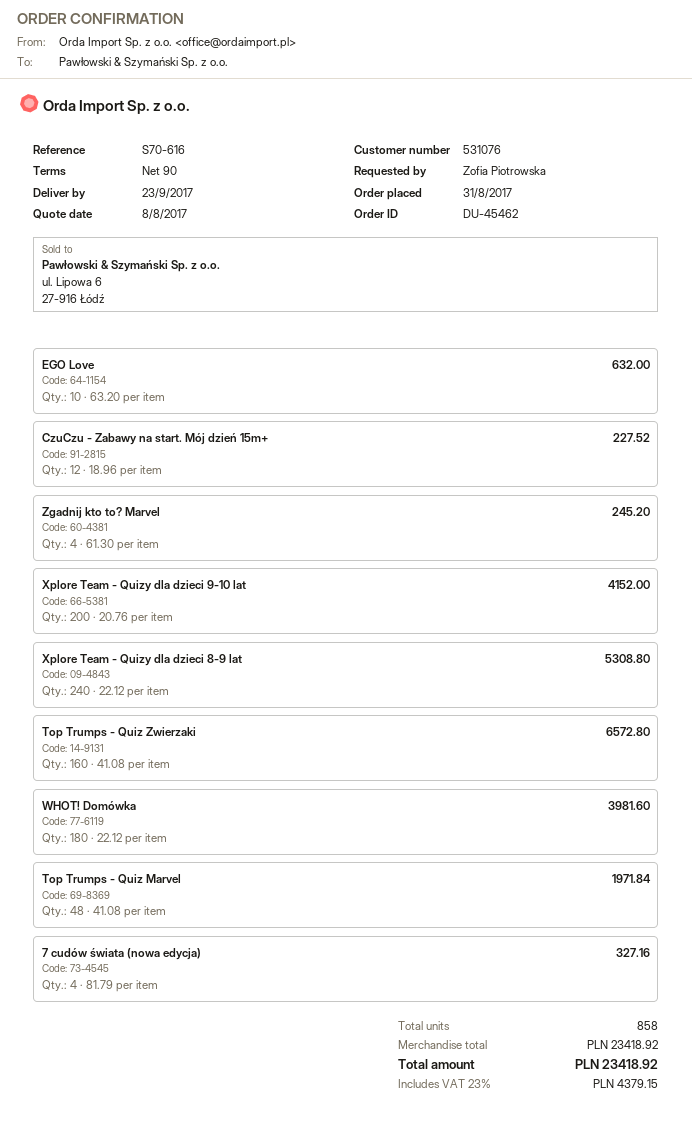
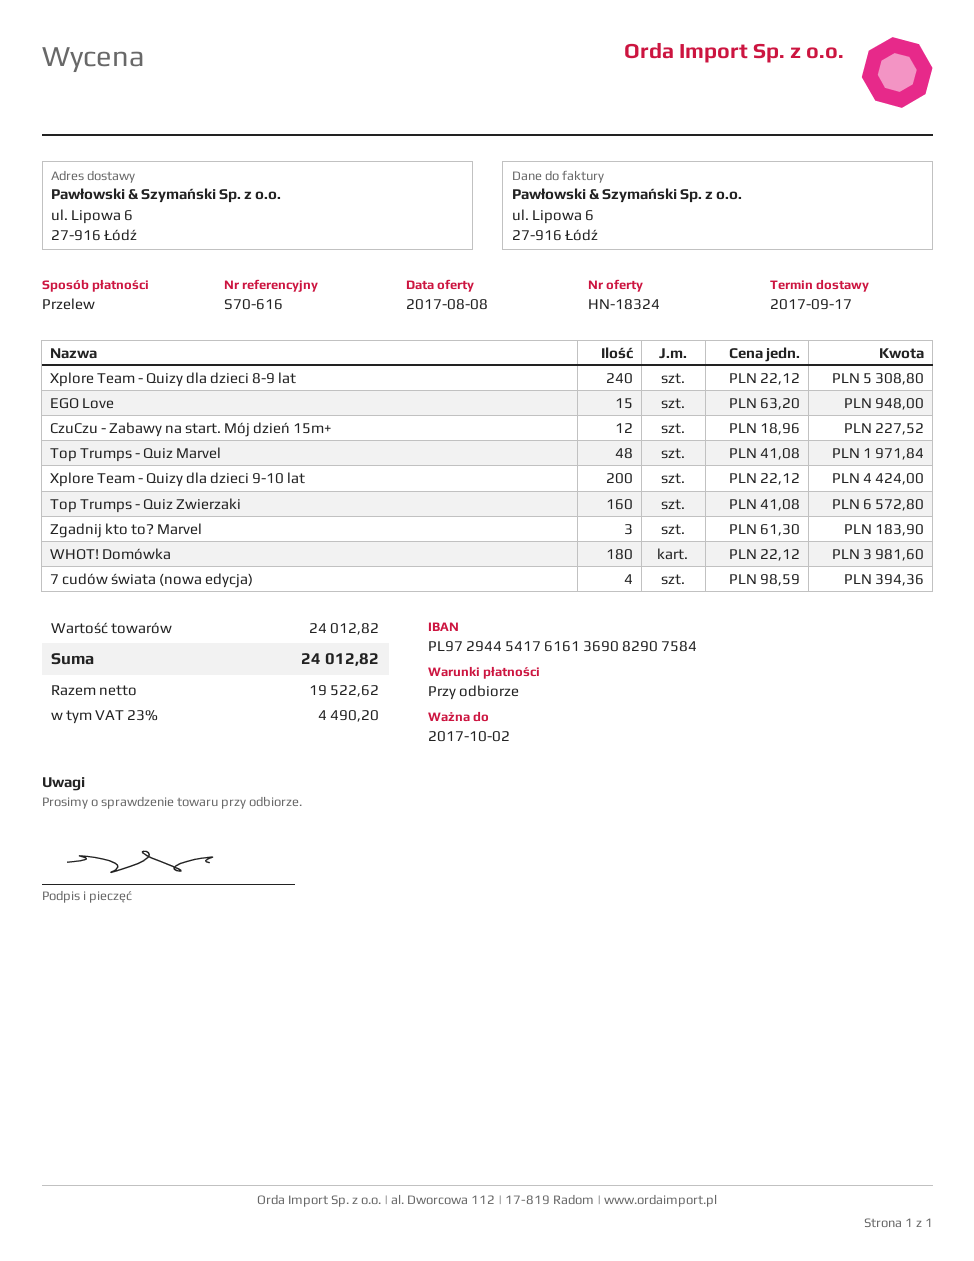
delivery date: 2017-09-23 -> 2017-09-17
payment terms: 90 days -> on receipt
EGO Love: 10 x 63.20 = 632.00 -> 15 x 63.20 = 948.00
Zgadnij kto to? Marvel: 4 x 61.30 = 245.20 -> 3 x 61.30 = 183.90
Xplore Team - Quizy dla dzieci 9-10 lat: 200 x 20.76 = 4152.00 -> 200 x 22.12 = 4424.00
7 cudów świata (nowa edycja): 4 x 81.79 = 327.16 -> 4 x 98.59 = 394.36
subtotal: 23418.92 -> 24012.82
tax: 23% = 4379.15 -> 23% = 4490.20
total: 23418.92 -> 24012.82

